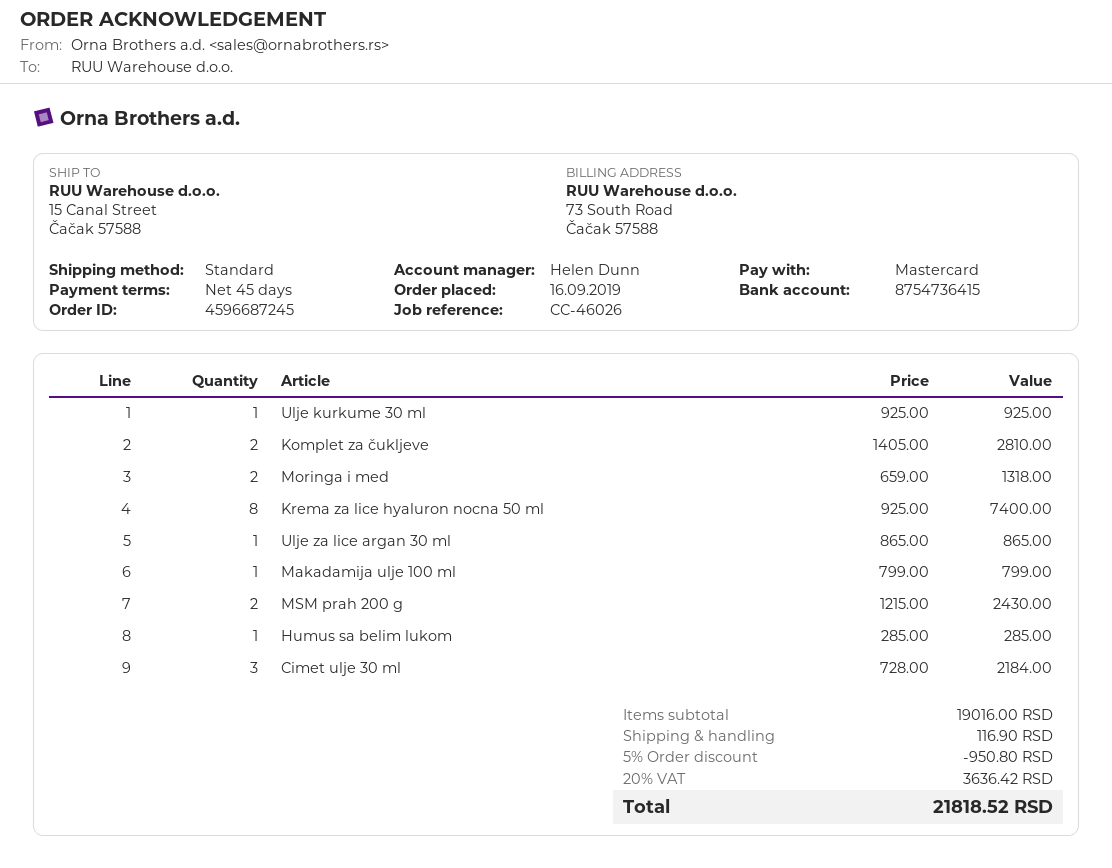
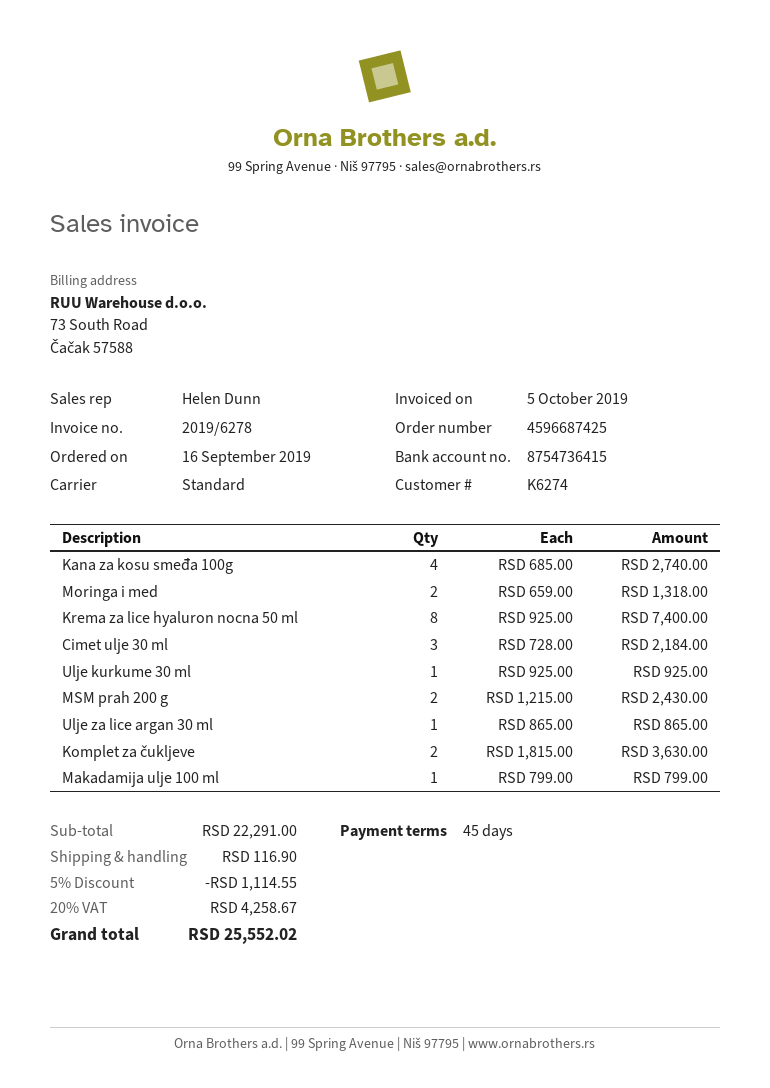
order number: 4596687245 -> 4596687425
Komplet za čukljeve: 2 x 1405.00 = 2810.00 -> 2 x 1815.00 = 3630.00
Humus sa belim lukom: 1 x 285.00 = 285.00 -> none
Kana za kosu smeđa 100g: none -> 4 x 685.00 = 2740.00
subtotal: 19016.00 -> 22291.00
discount: 5% = 950.80 -> 5% = 1114.55
tax: 20% = 3636.42 -> 20% = 4258.67
total: 21818.52 -> 25552.02

